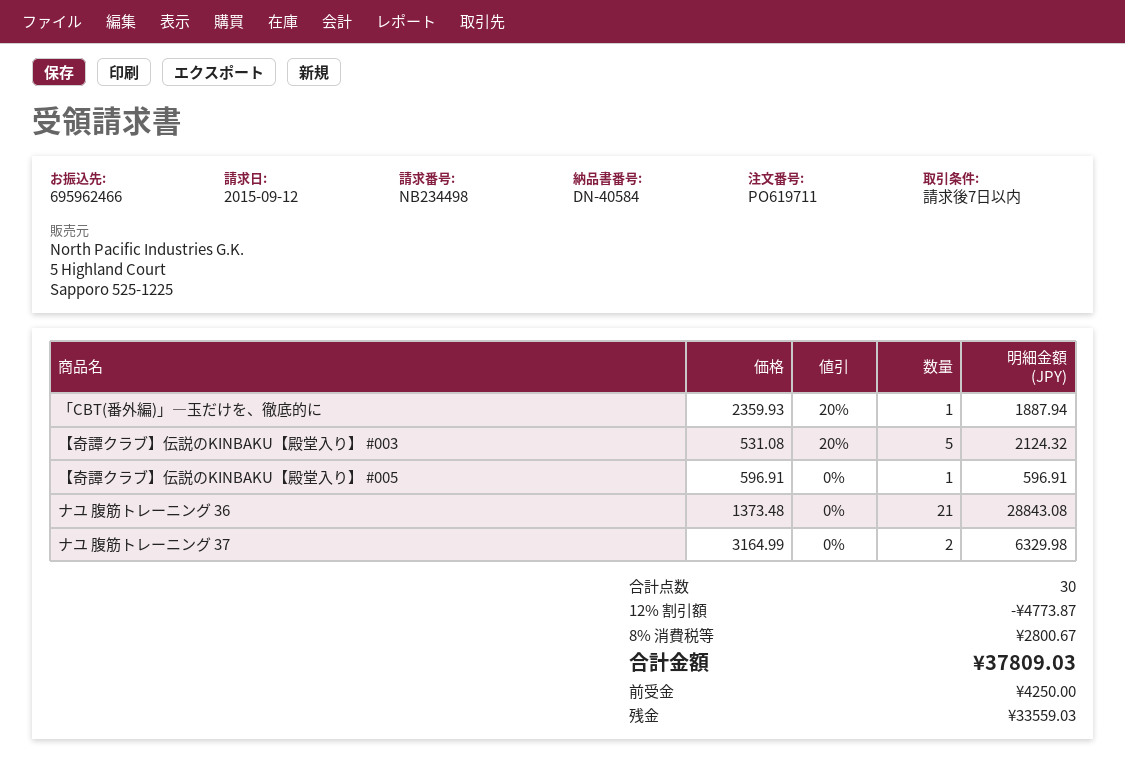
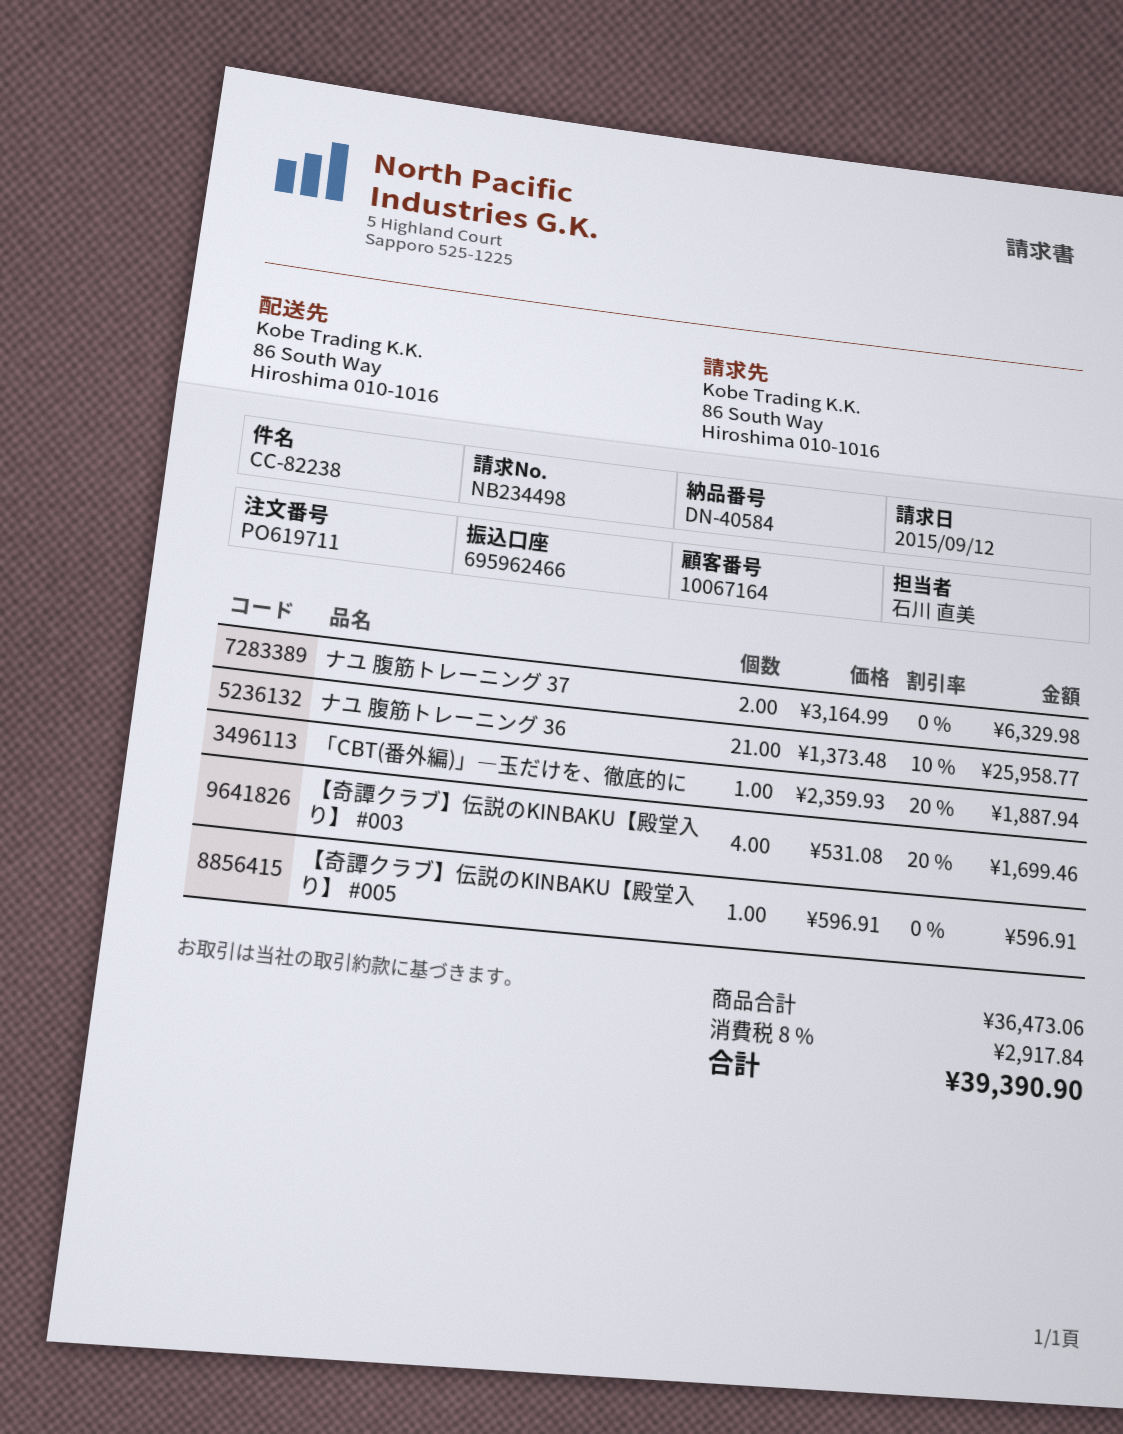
【奇譚クラブ】伝説のKINBAKU【殿堂入り】 #003: 5 x 531.08 - 20% = 2124.32 -> 4 x 531.08 - 20% = 1699.46
ナユ 腹筋トレーニング 36: 21 x 1373.48 = 28843.08 -> 21 x 1373.48 - 10% = 25958.77
discount: 12% = 4773.87 -> none
tax: 8% = 2800.67 -> 8% = 2917.84
total: 37809.03 -> 39390.90

